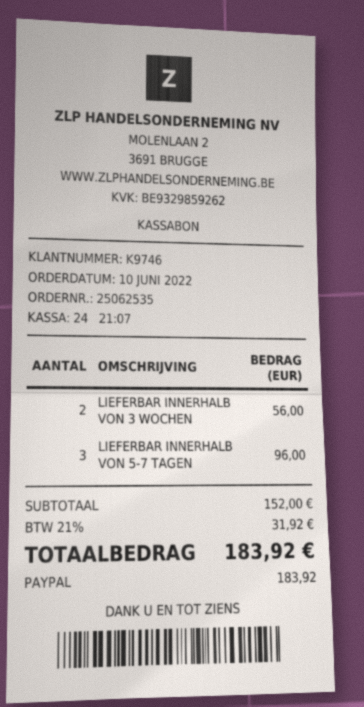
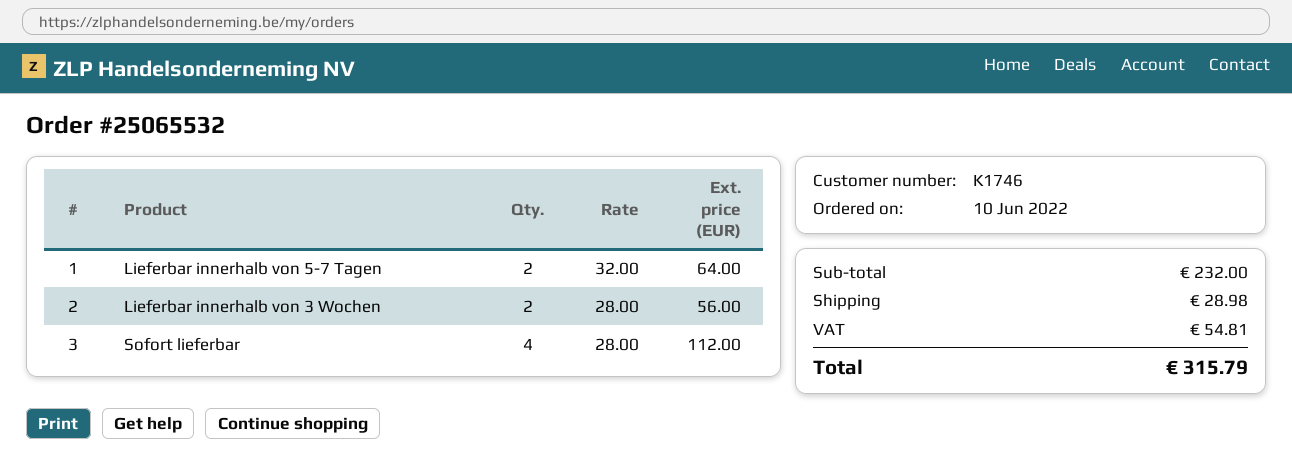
order number: 25062535 -> 25065532
customer number: K9746 -> K1746
LIEFERBAR INNERHALB VON 5-7 TAGEN: 3 for 96.00 -> 2 for 64.00
Sofort lieferbar: none -> 4 for 112.00
subtotal: 152.00 -> 232.00
shipping: none -> 28.98
tax: 31.92 -> 54.81
total: 183.92 -> 315.79

